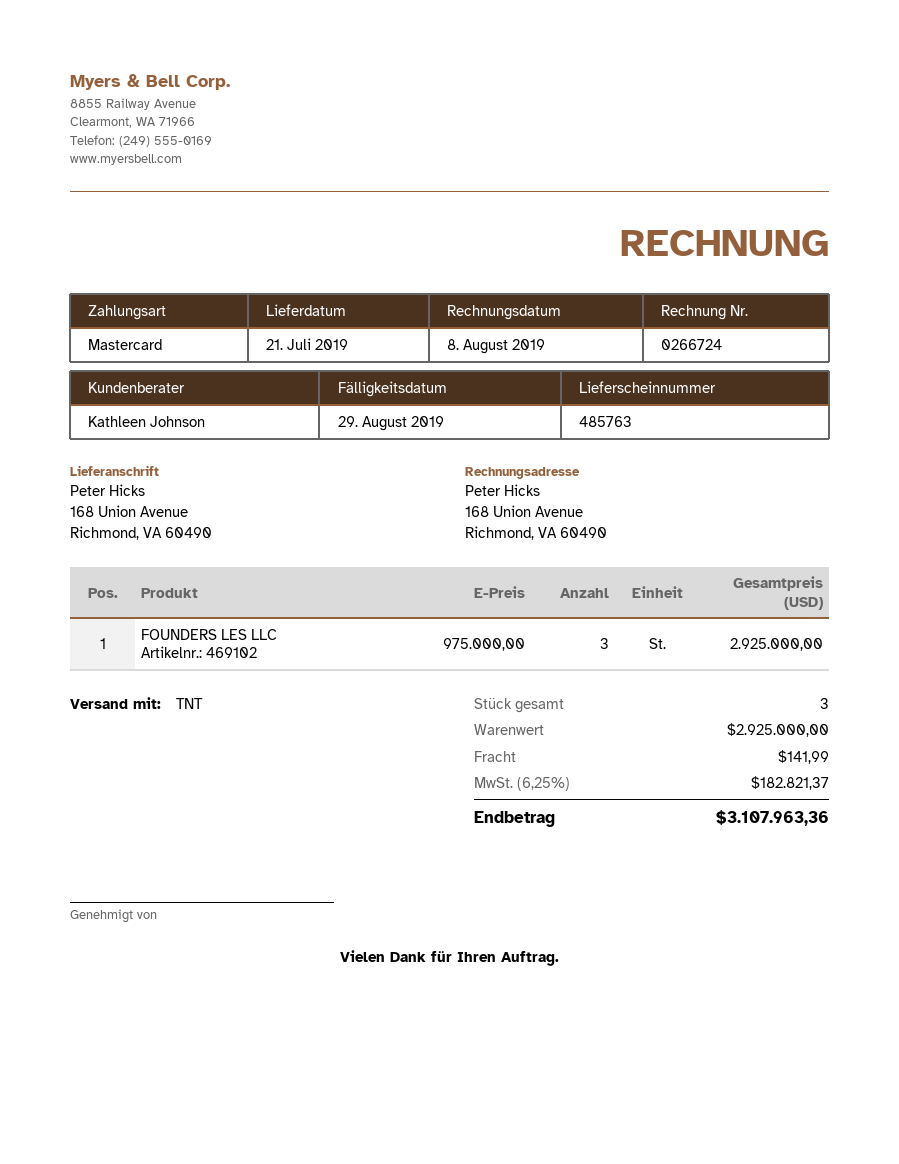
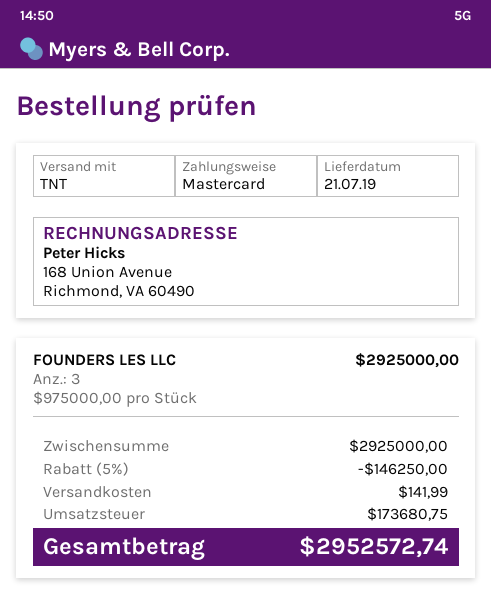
discount: none -> 5% = 146250.00
tax: 182821.37 -> 173680.75
total: 3107963.36 -> 2952572.74

